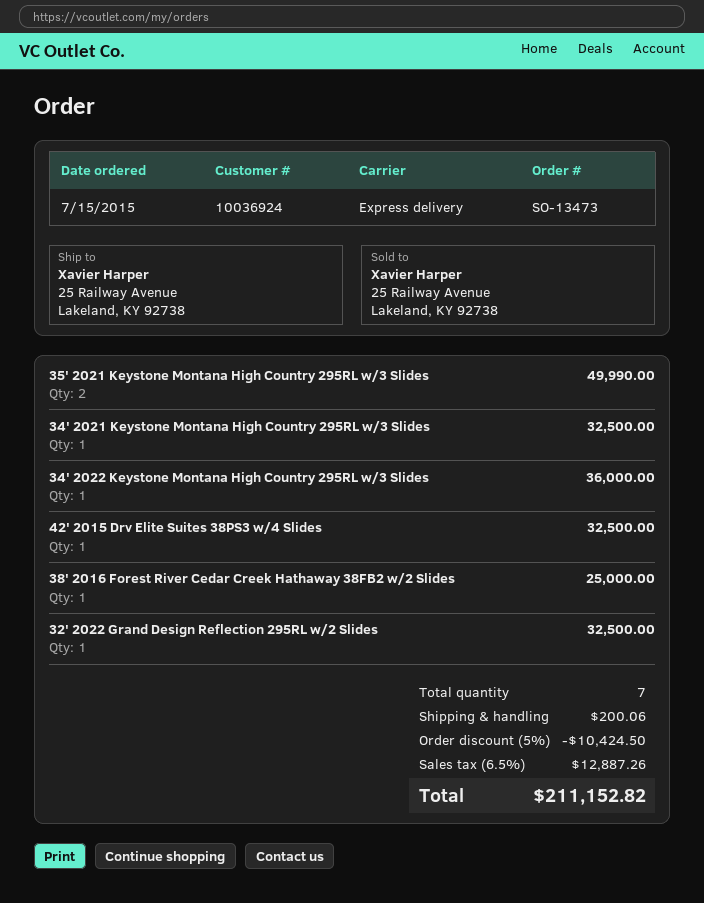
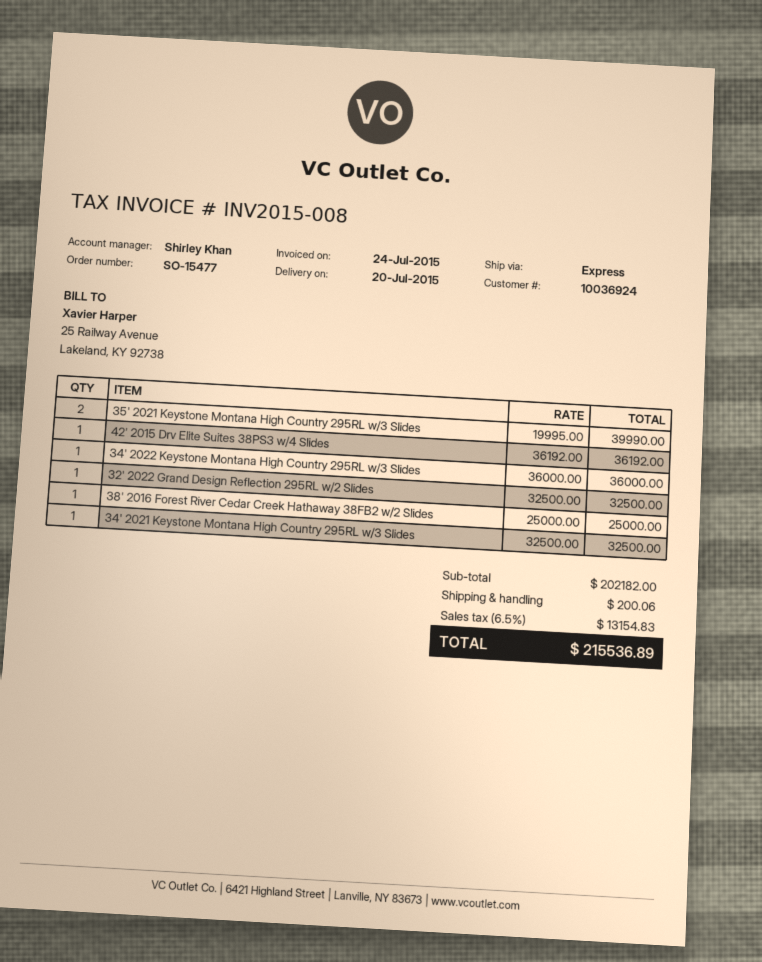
order number: SO-13473 -> SO-15477
35' 2021 Keystone Montana High Country 295RL w/3 Slides: 2 for 49990.00 -> 2 for 39990.00
42' 2015 Drv Elite Suites 38PS3 w/4 Slides: 1 for 32500.00 -> 1 for 36192.00
discount: 5% = 10424.50 -> none
tax: 6.5% = 12887.26 -> 6.5% = 13154.83
total: 211152.82 -> 215536.89

